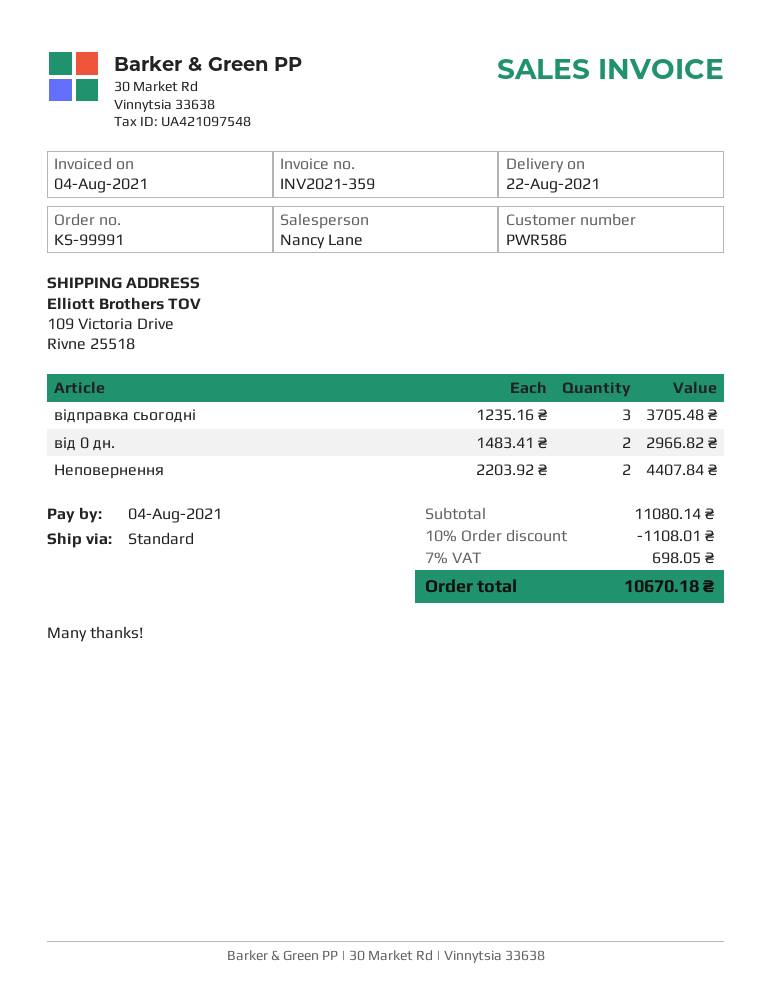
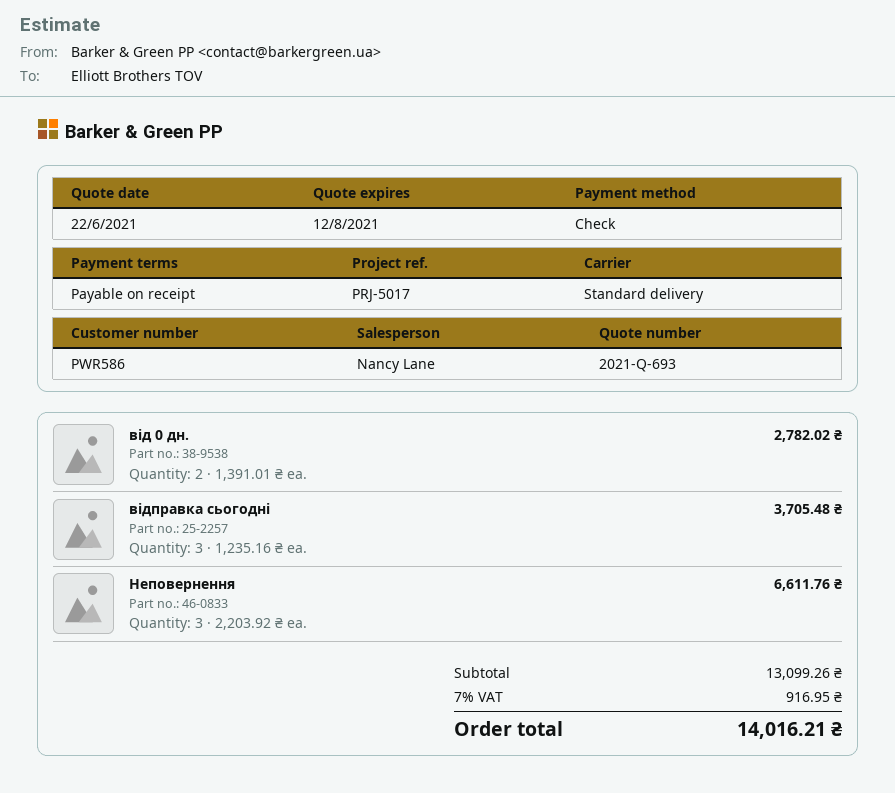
від 0 дн.: 2 x 1483.41 = 2966.82 -> 2 x 1391.01 = 2782.02
Неповернення: 2 x 2203.92 = 4407.84 -> 3 x 2203.92 = 6611.76
subtotal: 11080.14 -> 13099.26
discount: 10% = 1108.01 -> none
tax: 7% = 698.05 -> 7% = 916.95
total: 10670.18 -> 14016.21

